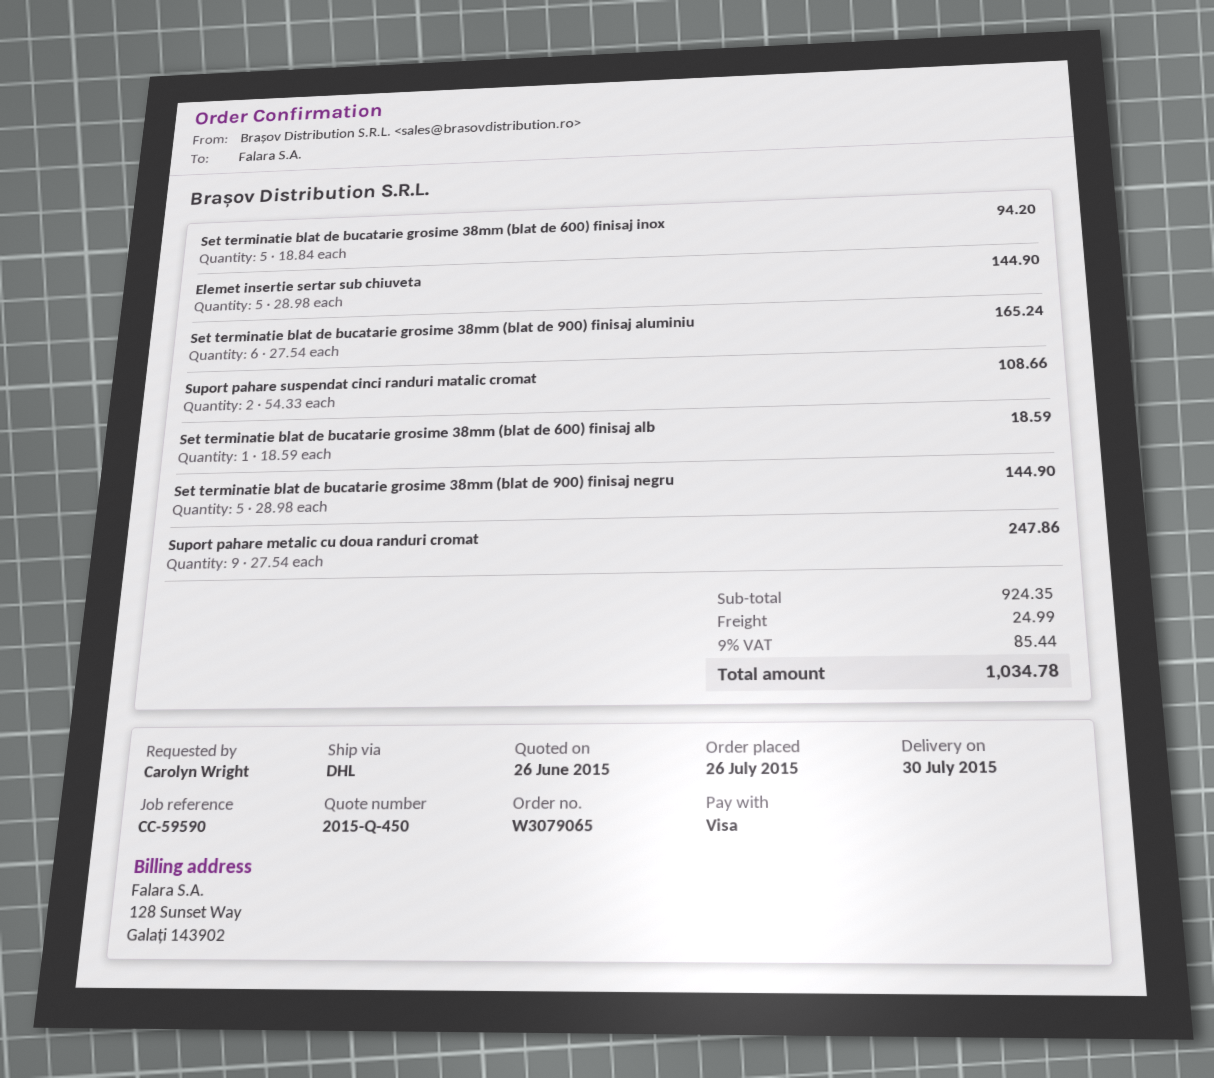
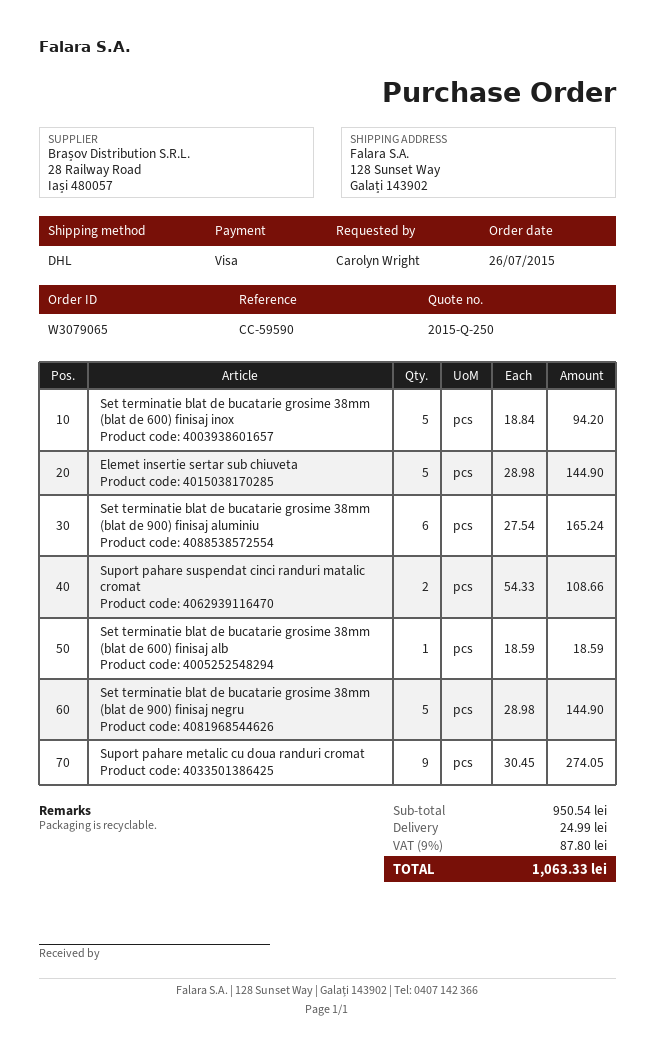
quote number: 2015-Q-450 -> 2015-Q-250
Suport pahare metalic cu doua randuri cromat: 9 x 27.54 = 247.86 -> 9 x 30.45 = 274.05
subtotal: 924.35 -> 950.54
tax: 9% = 85.44 -> 9% = 87.80
total: 1034.78 -> 1063.33

